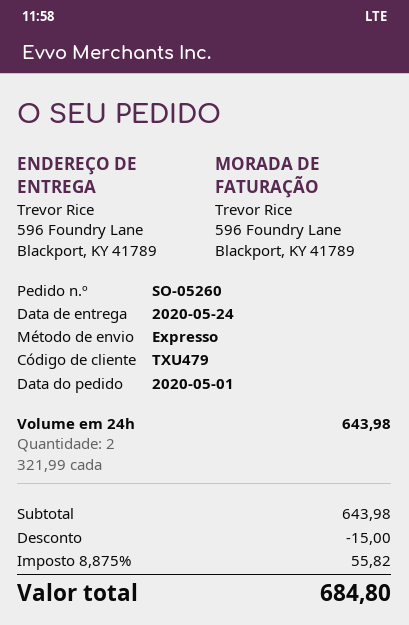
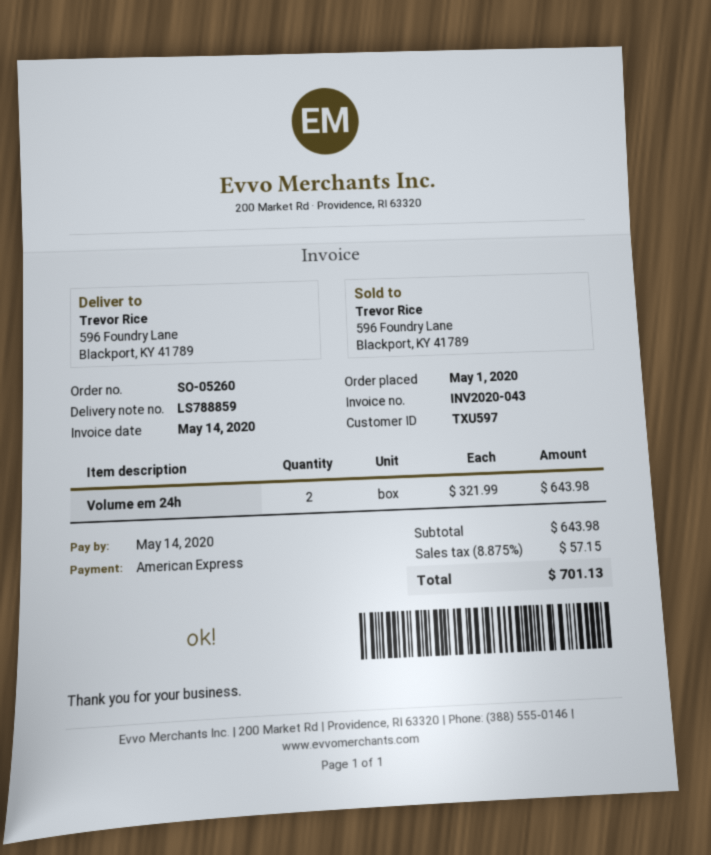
customer number: TXU479 -> TXU597
discount: 15.00 -> none
tax: 8.875% = 55.82 -> 8.875% = 57.15
total: 684.80 -> 701.13

